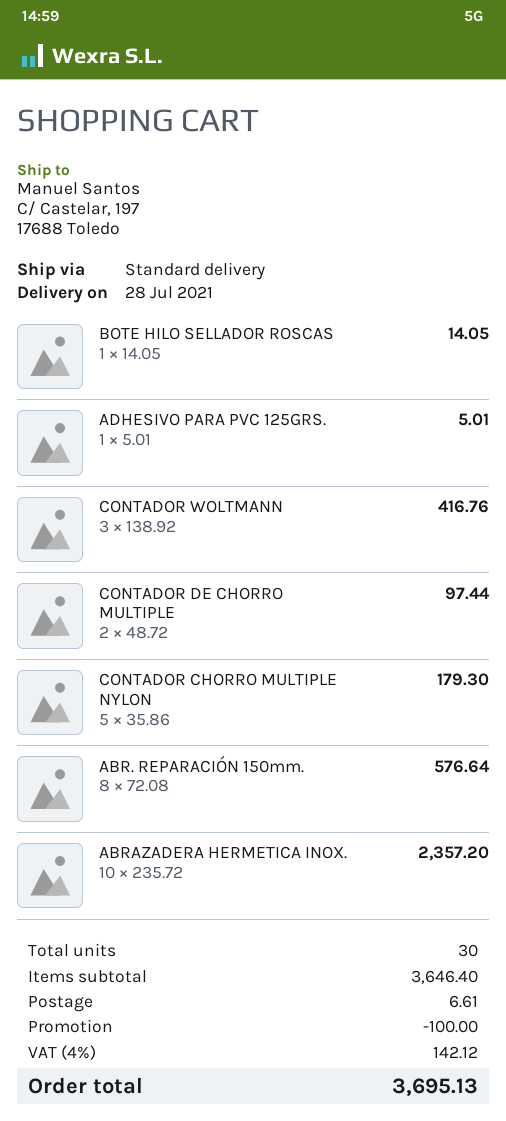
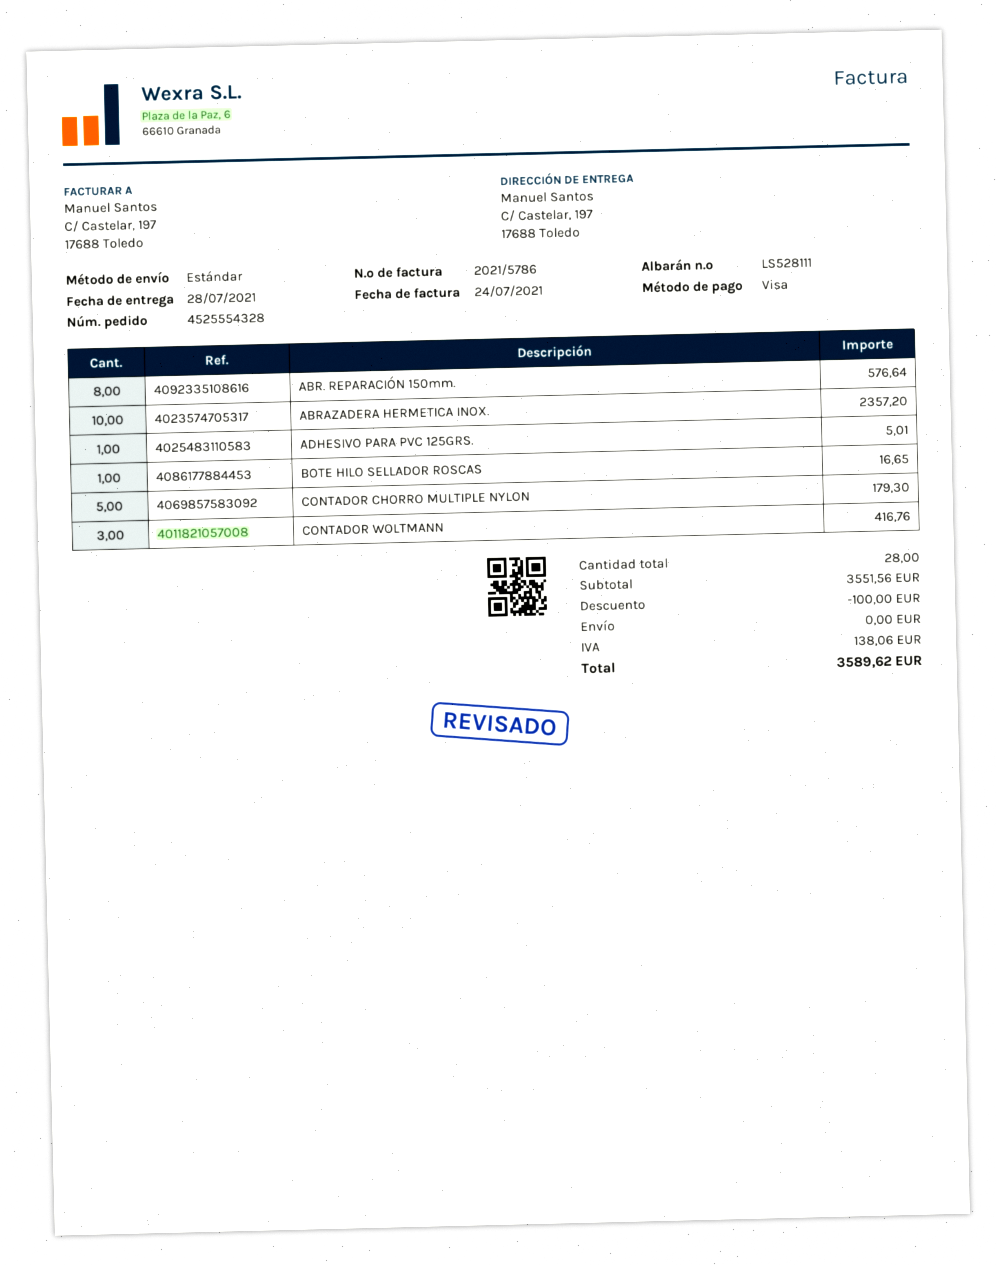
BOTE HILO SELLADOR ROSCAS: 1 for 14.05 -> 1 for 16.65
CONTADOR DE CHORRO MULTIPLE: 2 for 97.44 -> none
total quantity: 30 -> 28
subtotal: 3646.40 -> 3551.56
shipping: 6.61 -> 0.00
tax: 142.12 -> 138.06
total: 3695.13 -> 3589.62

